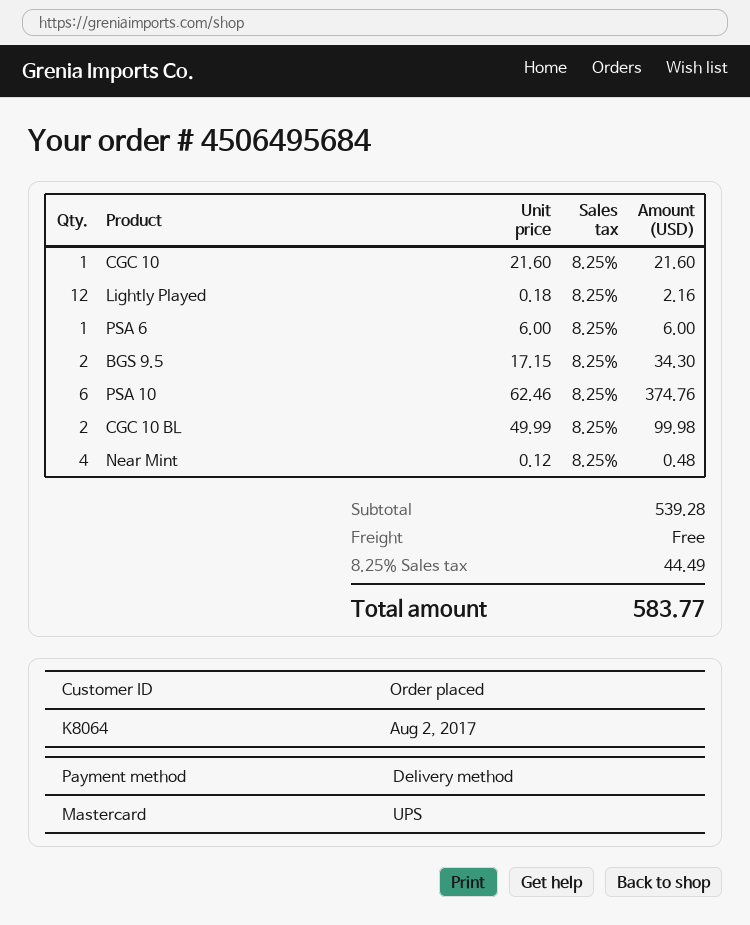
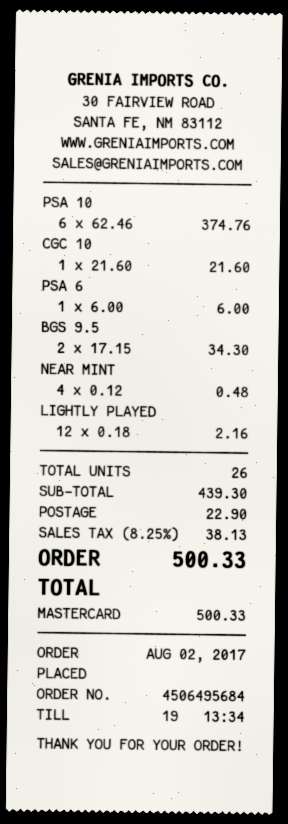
CGC 10 BL: 2 x 49.99 = 99.98 -> none
subtotal: 539.28 -> 439.30
shipping: 0.00 -> 22.90
tax: 8.25% = 44.49 -> 8.25% = 38.13
total: 583.77 -> 500.33

